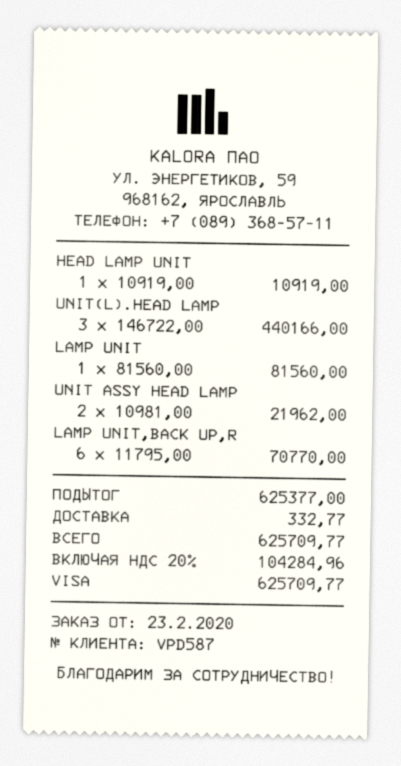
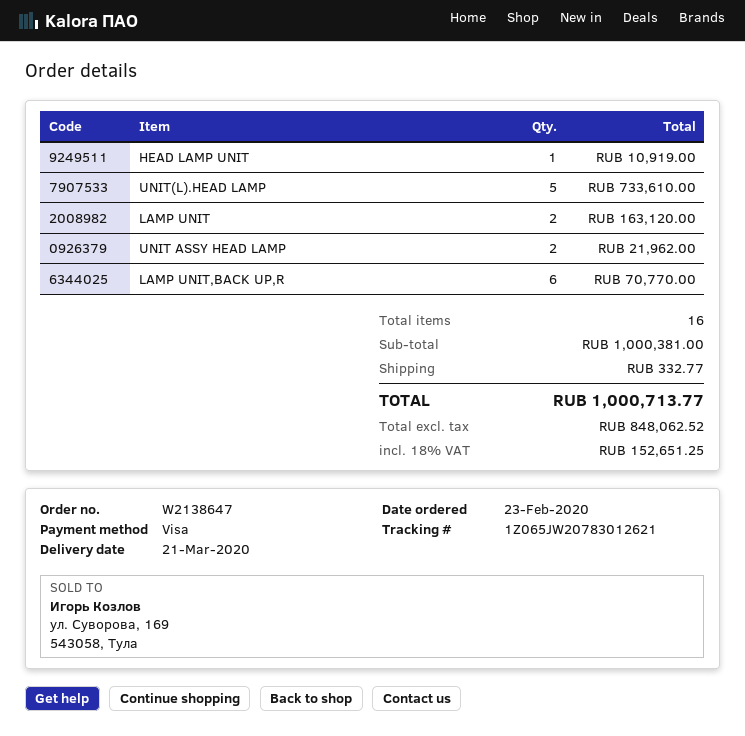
UNIT(L).HEAD LAMP: 3 for 440166.00 -> 5 for 733610.00
LAMP UNIT: 1 for 81560.00 -> 2 for 163120.00
subtotal: 625377.00 -> 1000381.00
tax: 20% = 104284.96 -> 18% = 152651.25
total: 625709.77 -> 1000713.77

